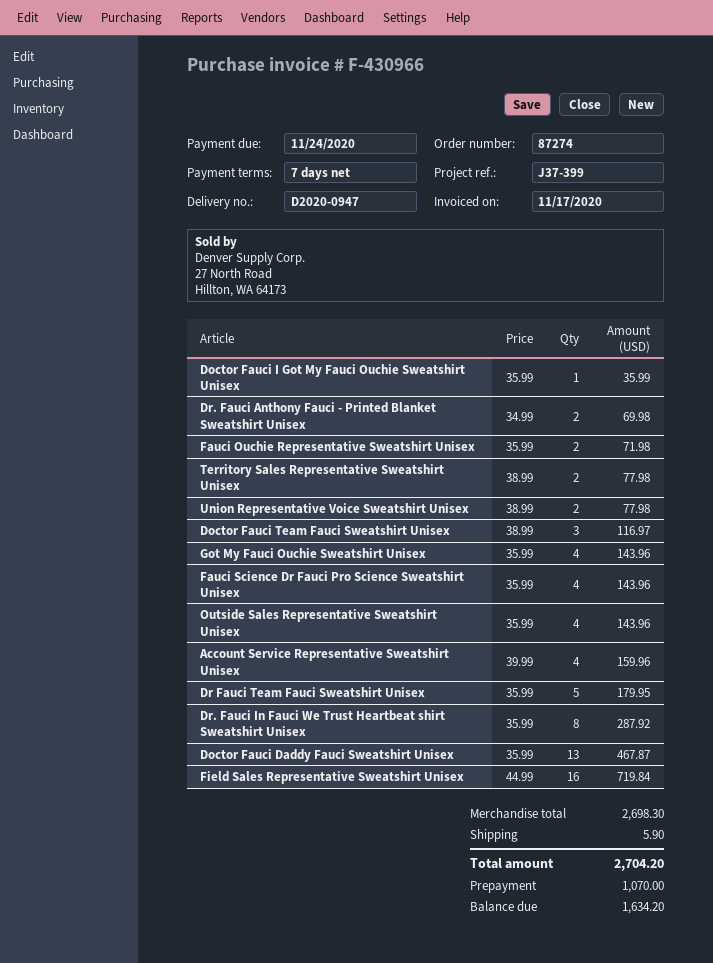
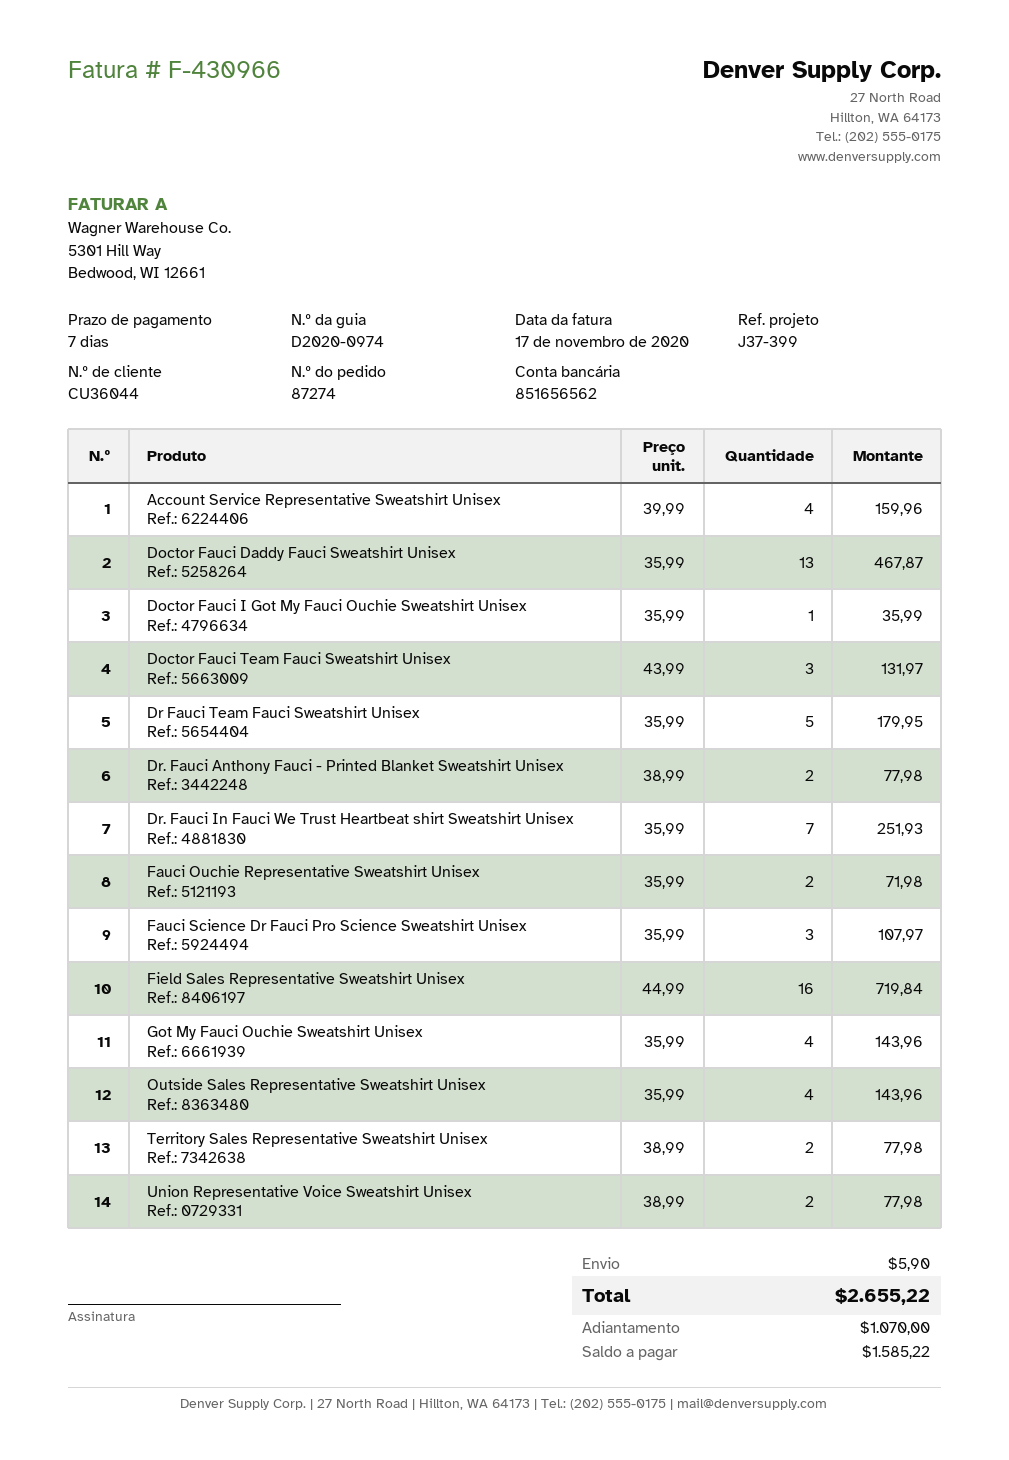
delivery note number: D2020-0947 -> D2020-0974
Dr. Fauci Anthony Fauci - Printed Blanket Sweatshirt Unisex: 2 x 34.99 = 69.98 -> 2 x 38.99 = 77.98
Doctor Fauci Team Fauci Sweatshirt Unisex: 3 x 38.99 = 116.97 -> 3 x 43.99 = 131.97
Fauci Science Dr Fauci Pro Science Sweatshirt Unisex: 4 x 35.99 = 143.96 -> 3 x 35.99 = 107.97
Dr. Fauci In Fauci We Trust Heartbeat shirt Sweatshirt Unisex: 8 x 35.99 = 287.92 -> 7 x 35.99 = 251.93
total: 2704.20 -> 2655.22
balance: 1634.20 -> 1585.22

